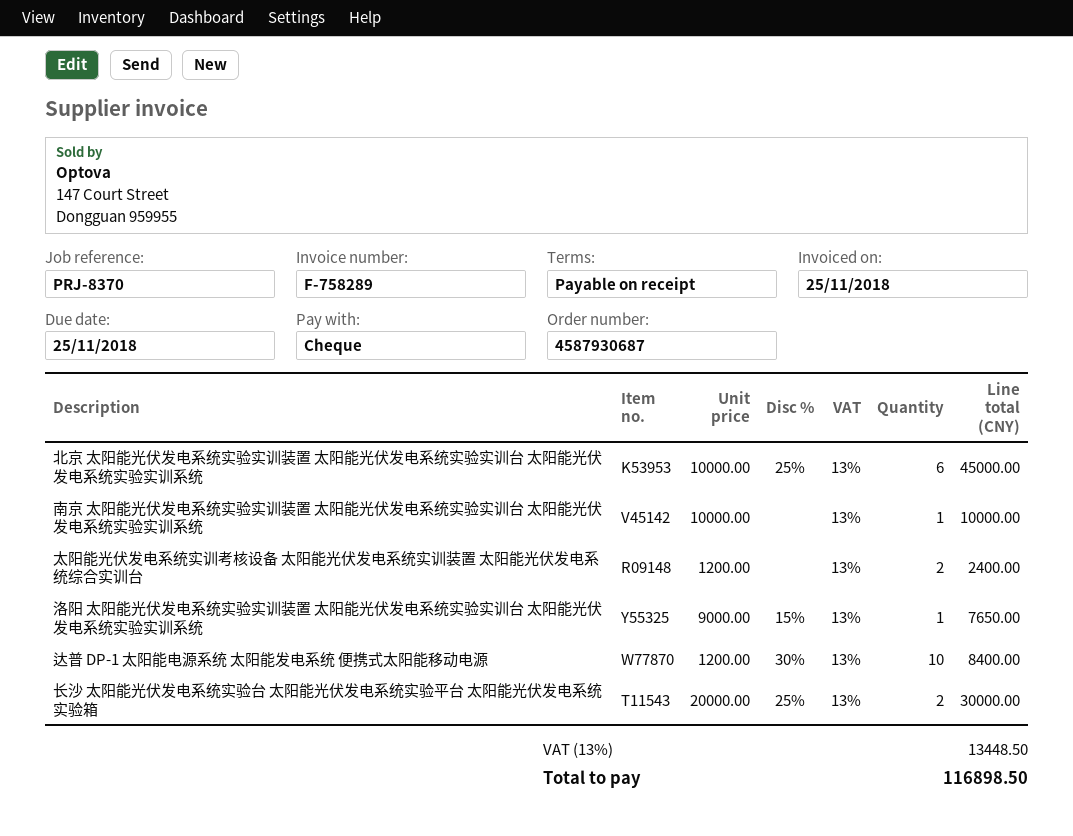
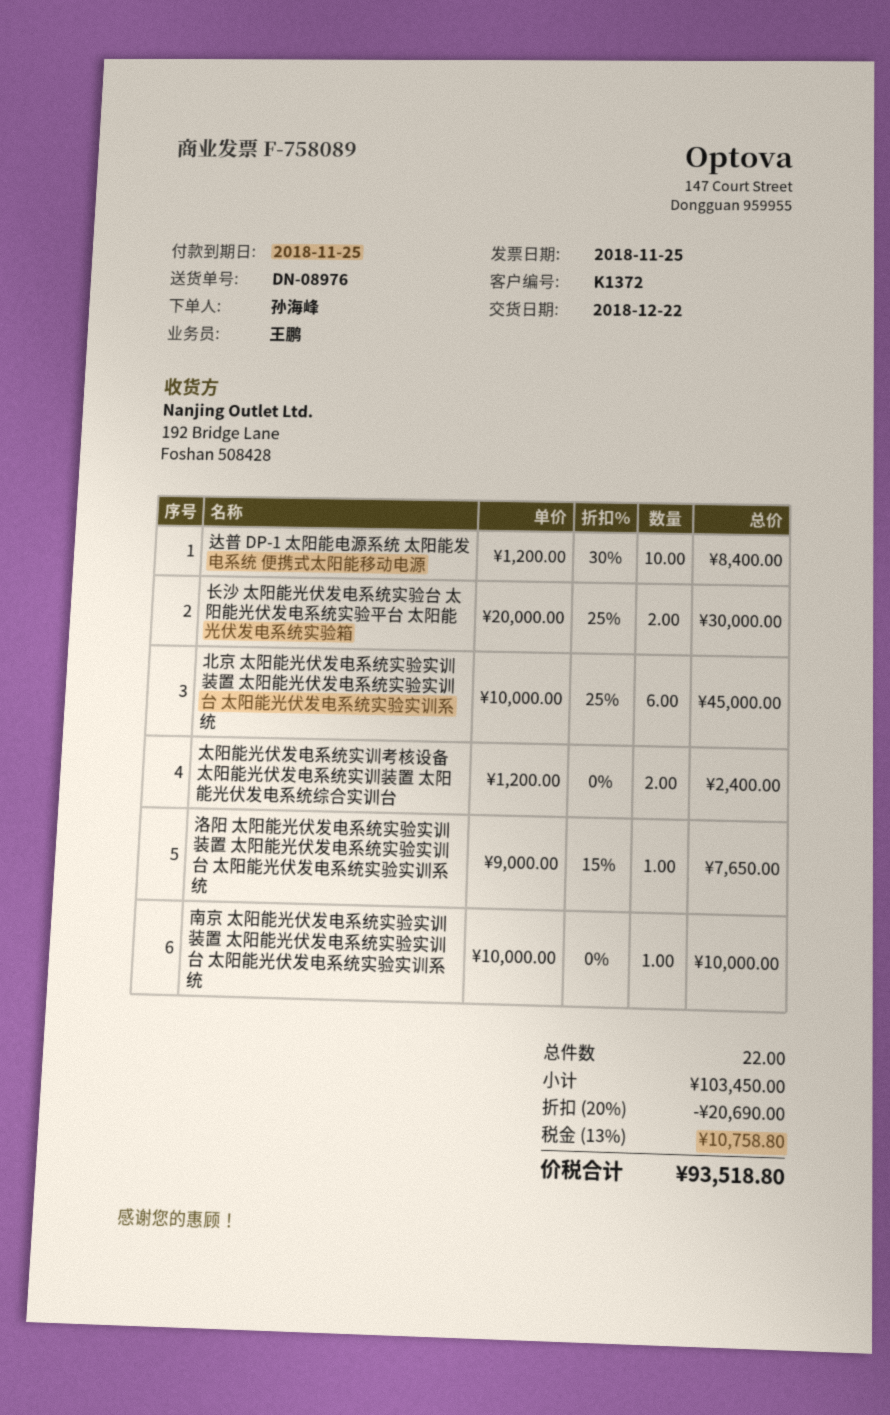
invoice number: F-758289 -> F-758089
discount: none -> 20% = 20690.00
tax: 13% = 13448.50 -> 13% = 10758.80
total: 116898.50 -> 93518.80

